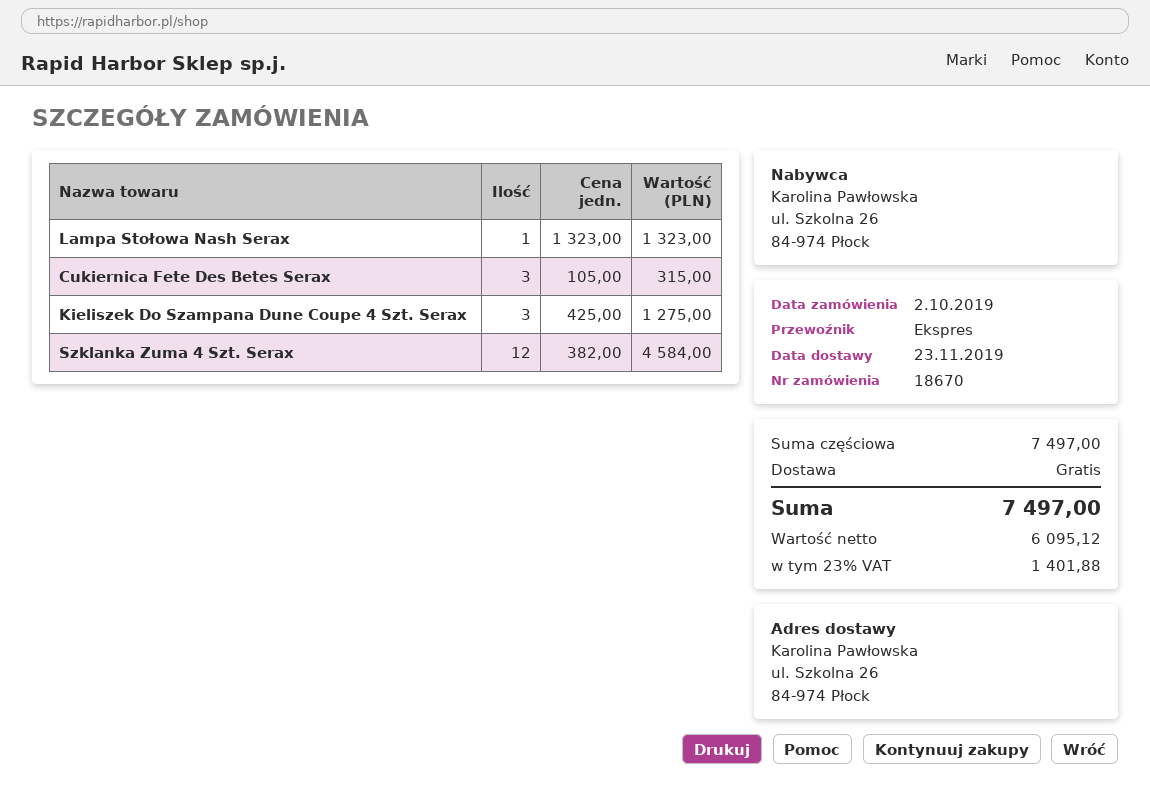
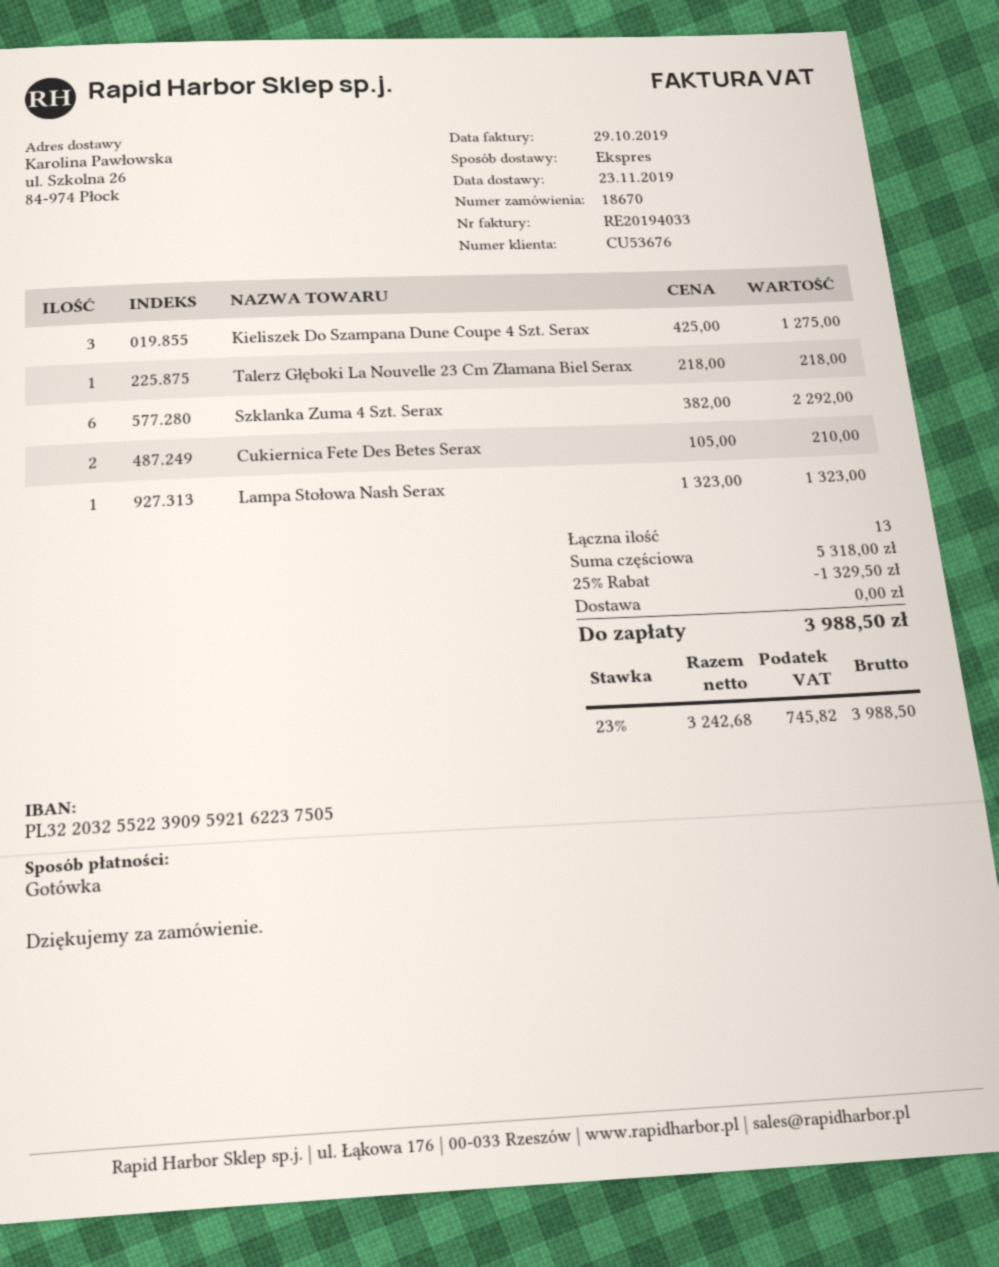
Cukiernica Fete Des Betes Serax: 3 x 105.00 = 315.00 -> 2 x 105.00 = 210.00
Szklanka Zuma 4 Szt. Serax: 12 x 382.00 = 4584.00 -> 6 x 382.00 = 2292.00
Talerz Głęboki La Nouvelle 23 Cm Złamana Biel Serax: none -> 1 x 218.00 = 218.00
subtotal: 7497.00 -> 5318.00
discount: none -> 25% = 1329.50
net: 6095.12 -> 3242.68
tax: 23% = 1401.88 -> 23% = 745.82
total: 7497.00 -> 3988.50

